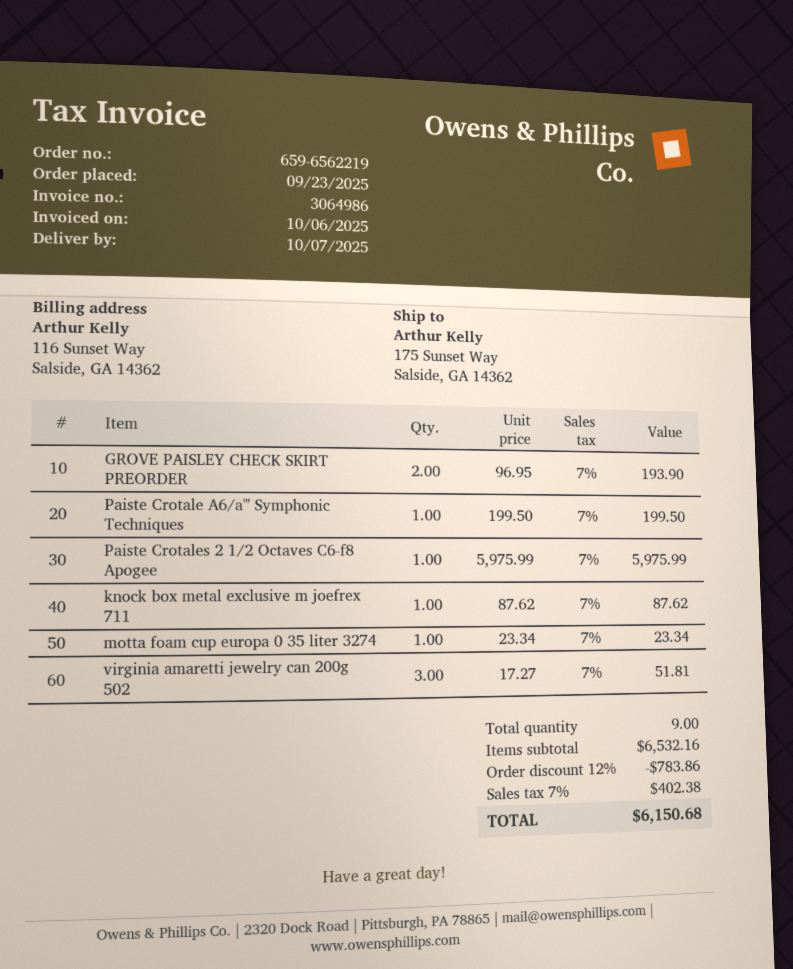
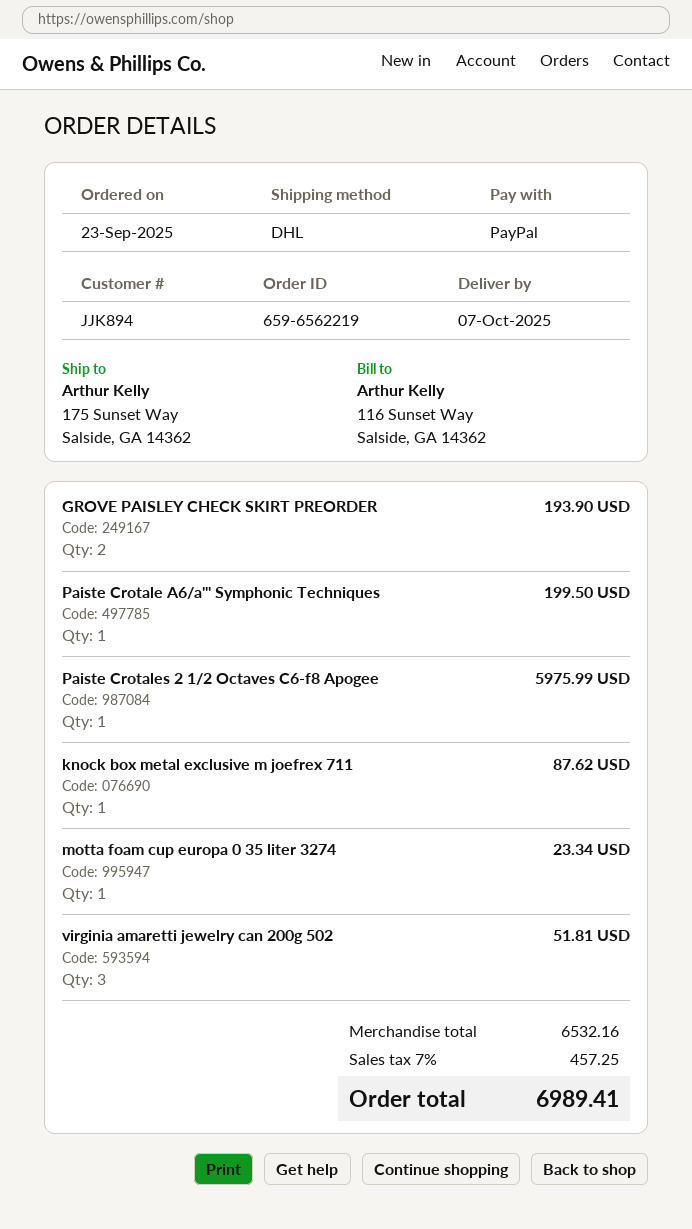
discount: 12% = 783.86 -> none
tax: 7% = 402.38 -> 7% = 457.25
total: 6150.68 -> 6989.41

